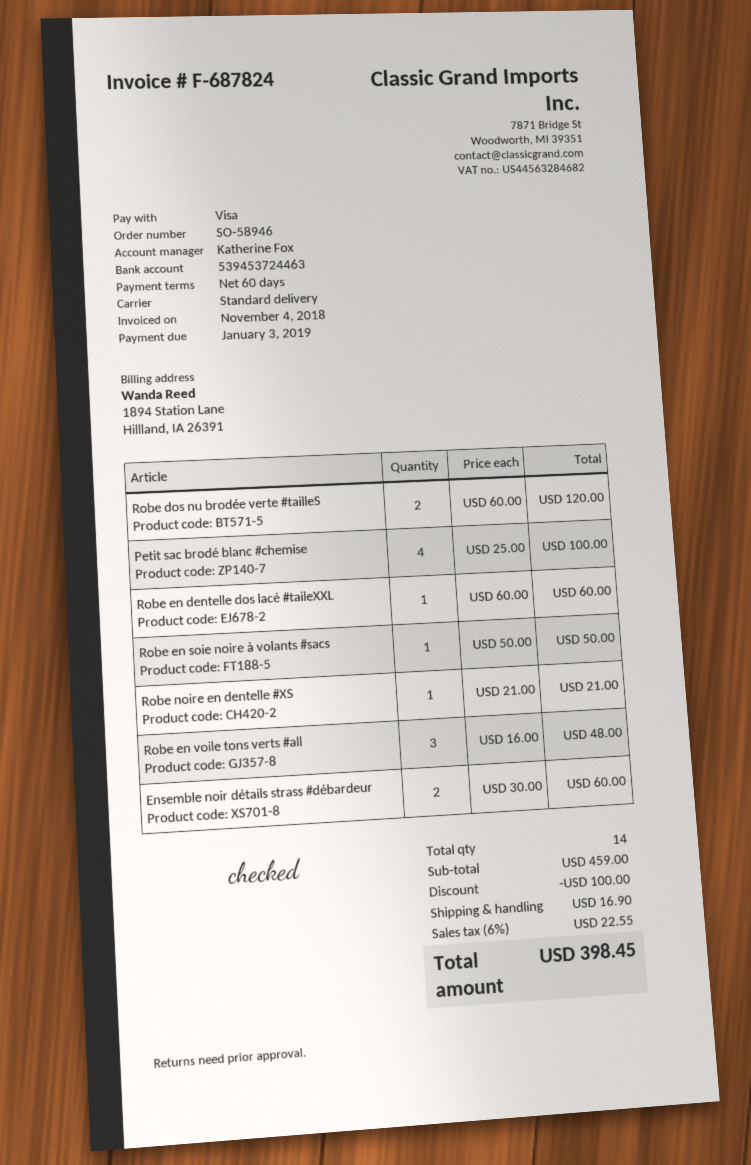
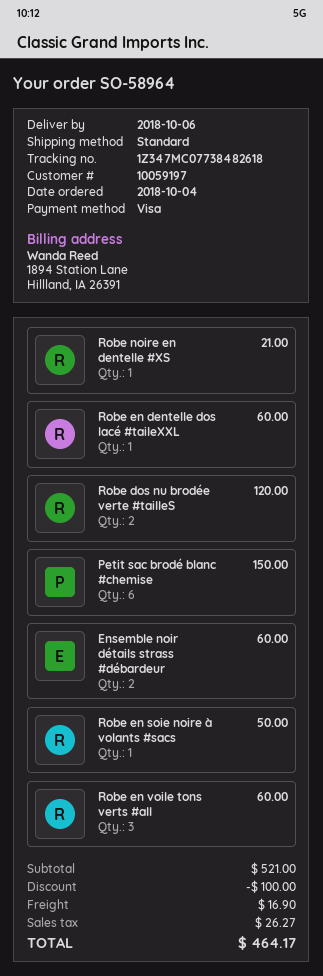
order number: SO-58946 -> SO-58964
Petit sac brodé blanc #chemise: 4 for 100.00 -> 6 for 150.00
Robe en voile tons verts #all: 3 for 48.00 -> 3 for 60.00
subtotal: 459.00 -> 521.00
tax: 22.55 -> 26.27
total: 398.45 -> 464.17

